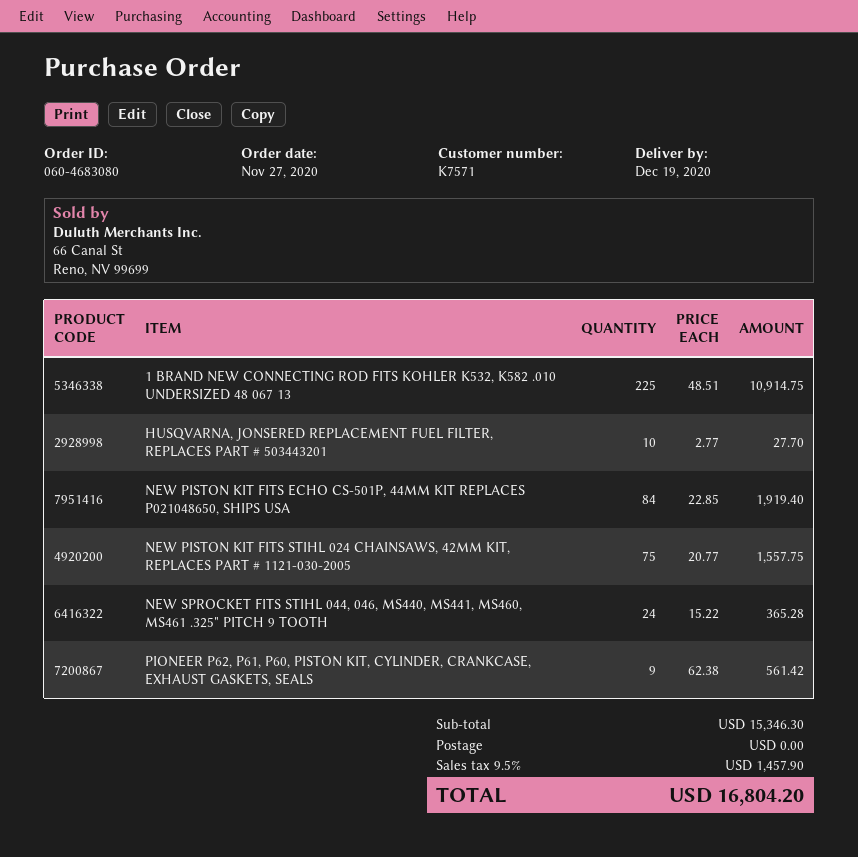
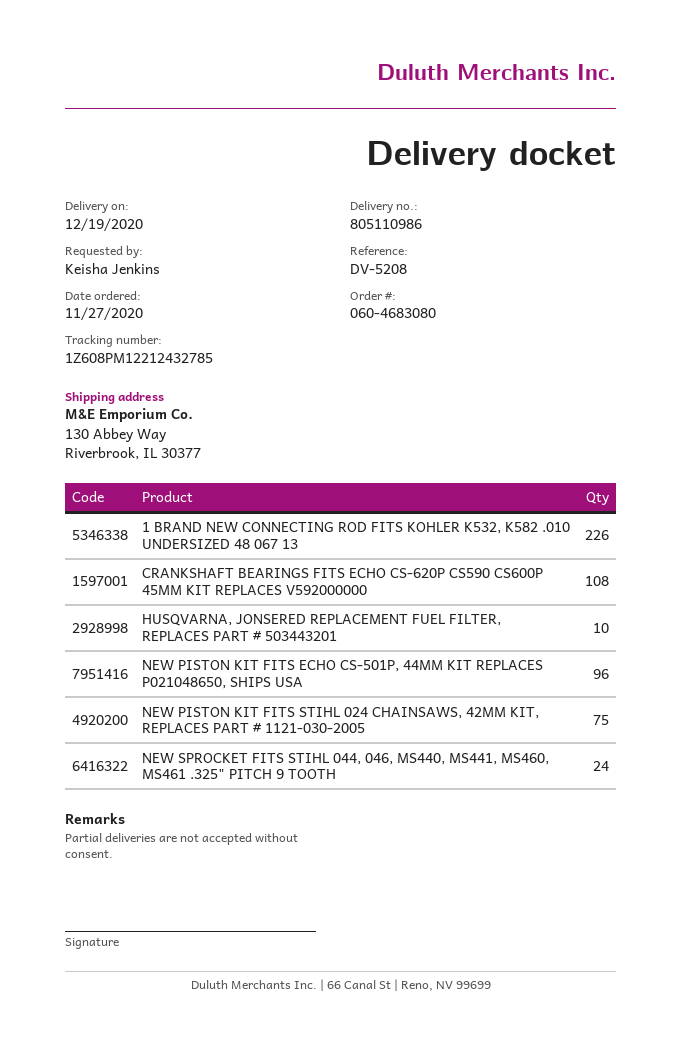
1 BRAND NEW CONNECTING ROD FITS KOHLER K532, K582 .010 UNDERSIZED 48 067 13: 225 -> 226
NEW PISTON KIT FITS ECHO CS-501P, 44MM KIT REPLACES P021048650, SHIPS USA: 84 -> 96
PIONEER P62, P61, P60, PISTON KIT, CYLINDER, CRANKCASE, EXHAUST GASKETS, SEALS: 9 -> none
CRANKSHAFT BEARINGS FITS ECHO CS-620P CS590 CS600P 45MM KIT REPLACES V592000000: none -> 108

